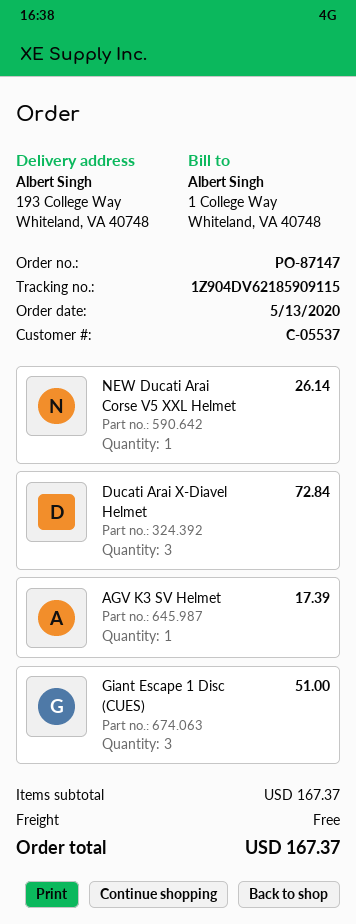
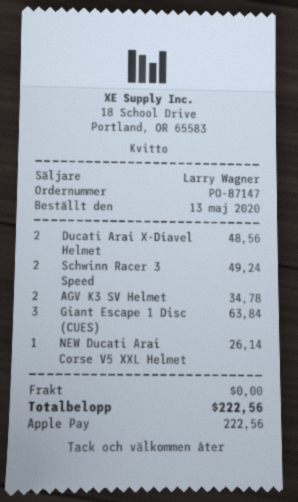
Ducati Arai X-Diavel Helmet: 3 for 72.84 -> 2 for 48.56
AGV K3 SV Helmet: 1 for 17.39 -> 2 for 34.78
Giant Escape 1 Disc (CUES): 3 for 51.00 -> 3 for 63.84
Schwinn Racer 3 Speed: none -> 2 for 49.24
total: 167.37 -> 222.56

